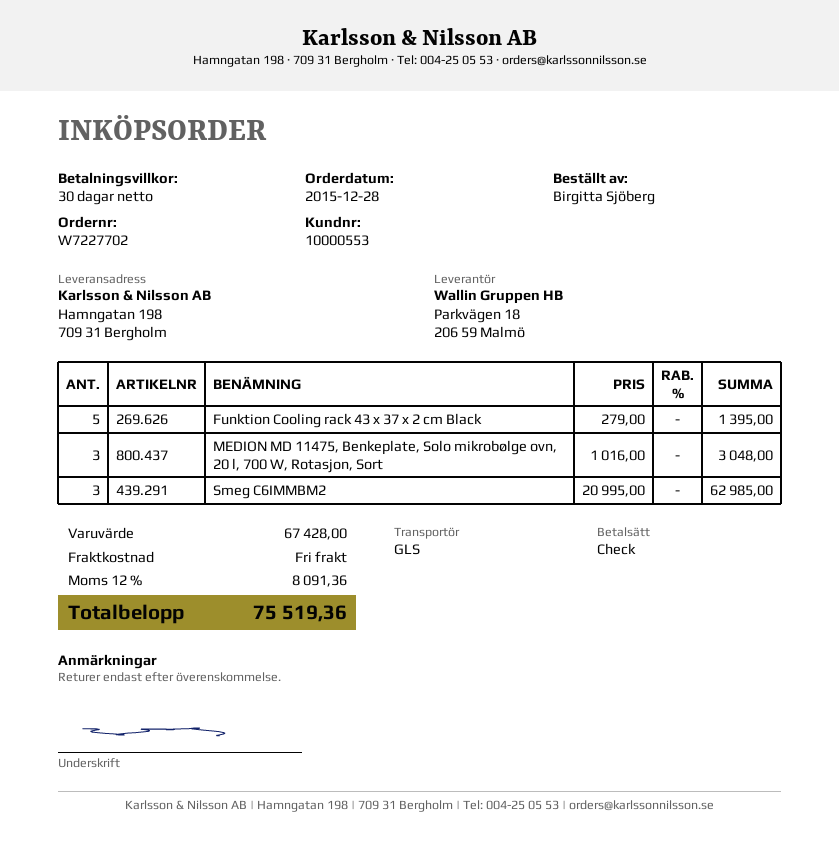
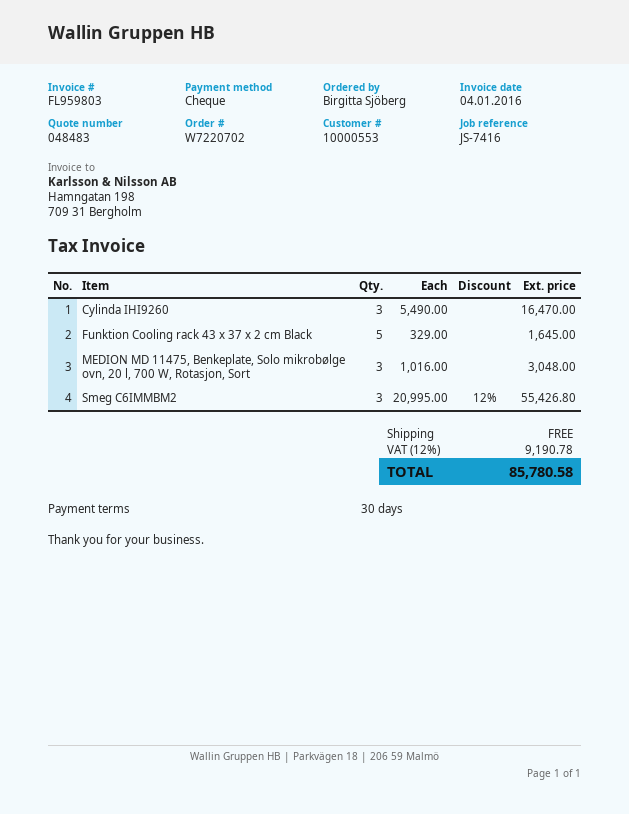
order number: W7227702 -> W7220702
Funktion Cooling rack 43 x 37 x 2 cm Black: 5 x 279.00 = 1395.00 -> 5 x 329.00 = 1645.00
Smeg C6IMMBM2: 3 x 20995.00 = 62985.00 -> 3 x 20995.00 - 12% = 55426.80
Cylinda IHI9260: none -> 3 x 5490.00 = 16470.00
tax: 12% = 8091.36 -> 12% = 9190.78
total: 75519.36 -> 85780.58

